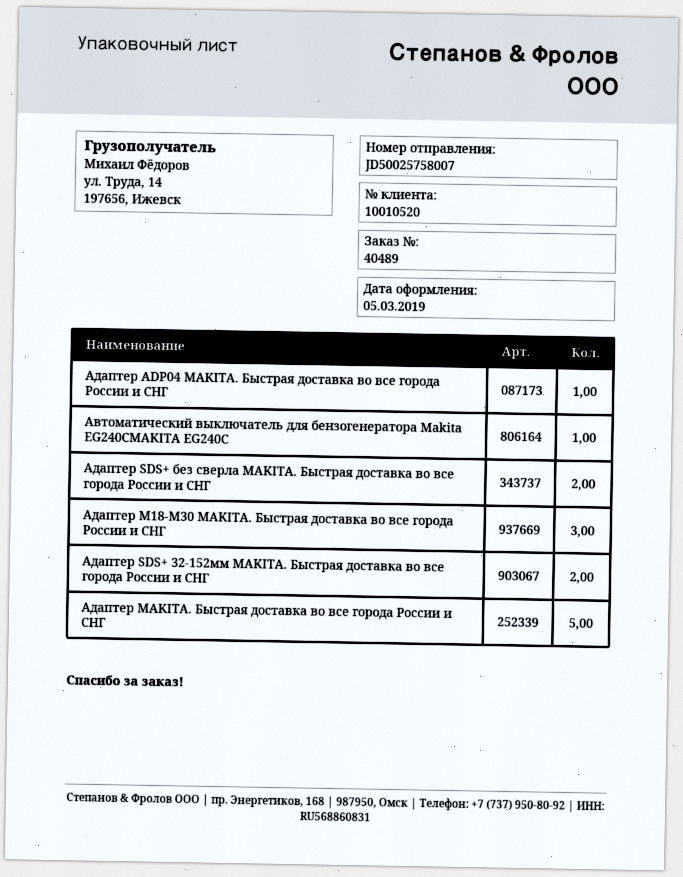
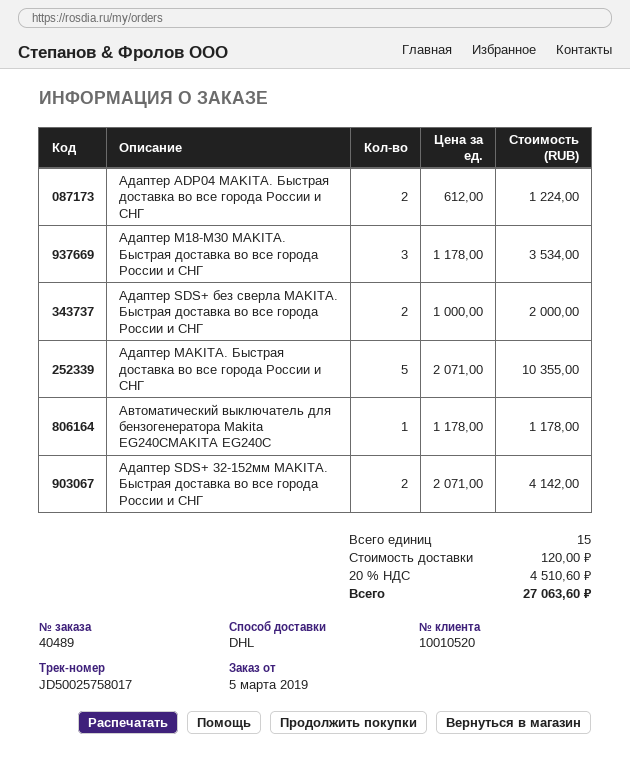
tracking number: JD50025758007 -> JD50025758017
Адаптер ADP04 MAKITA. Быстрая доставка во все города России и СНГ: 1 -> 2

